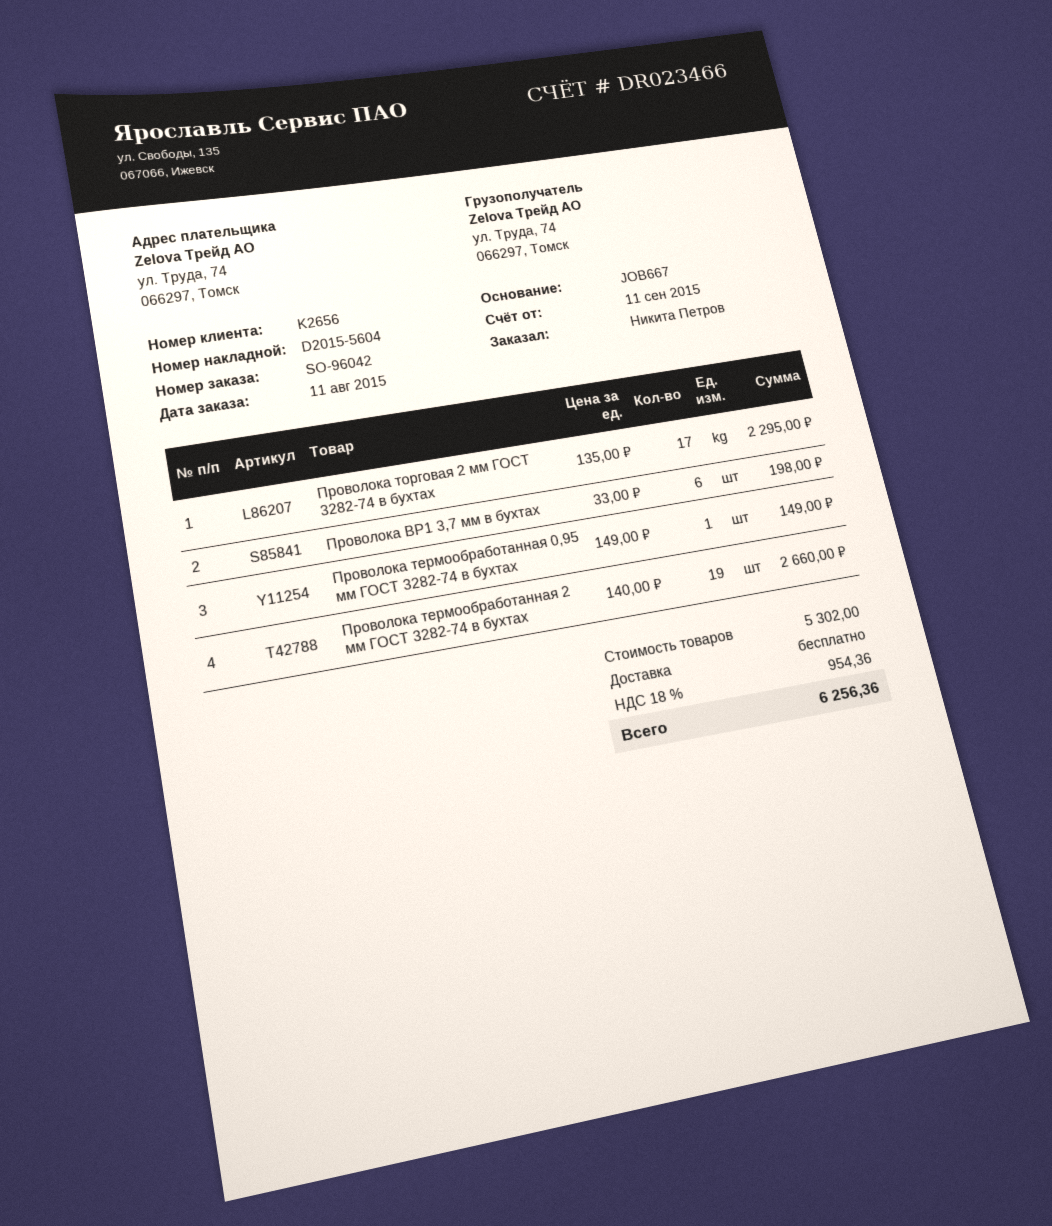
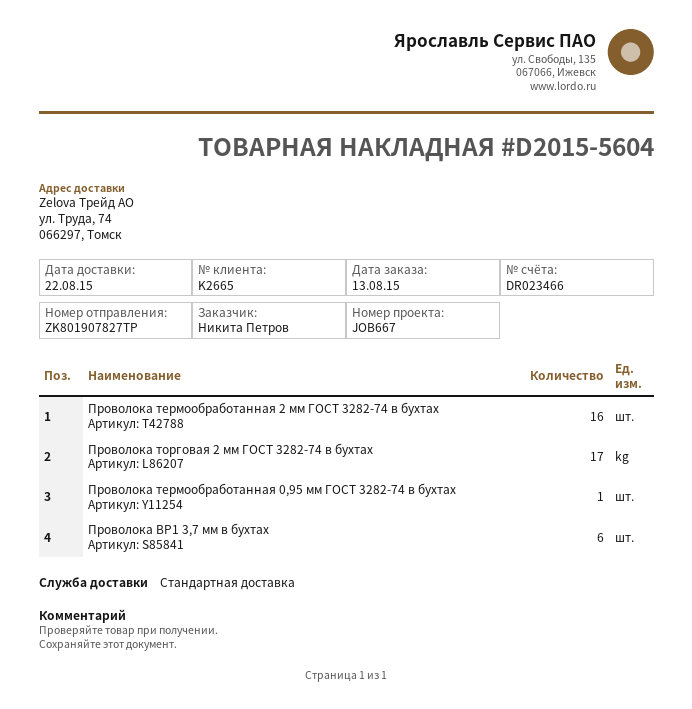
order date: 2015-08-11 -> 2015-08-13
customer number: K2656 -> K2665
Проволока термообработанная 2 мм ГОСТ 3282-74 в бухтах: 19 -> 16

